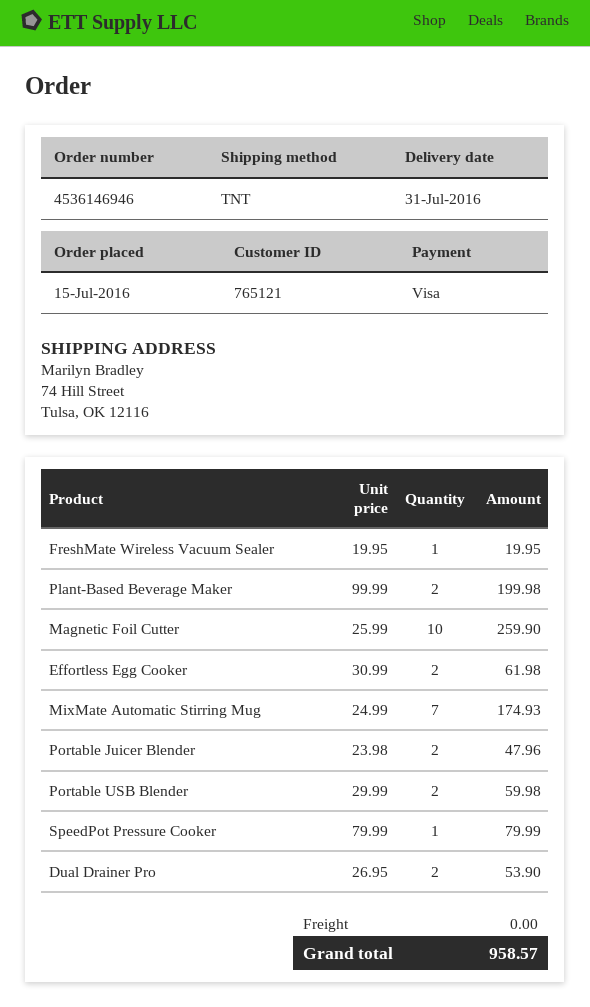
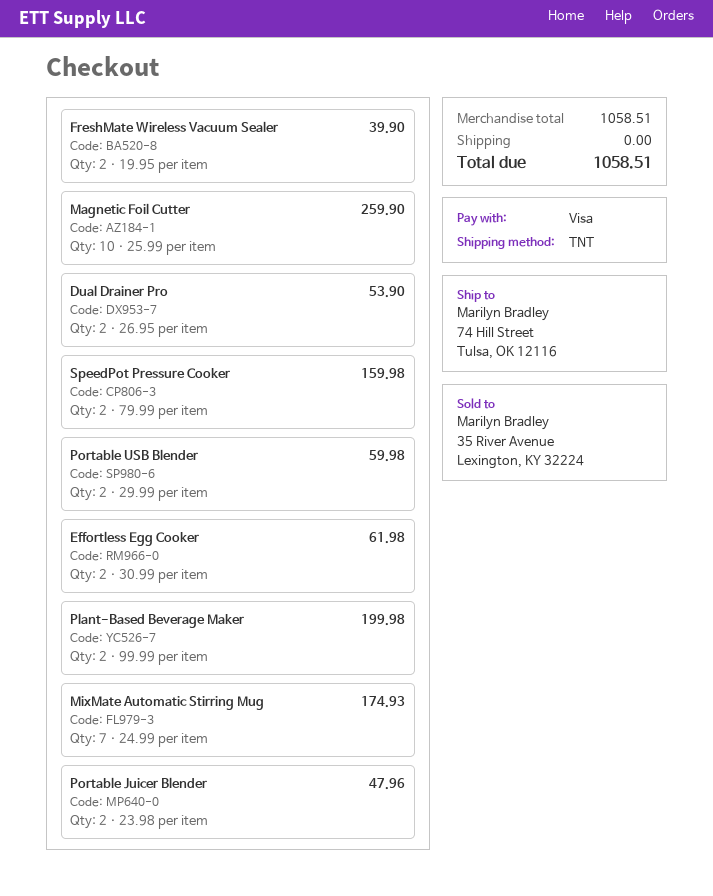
FreshMate Wireless Vacuum Sealer: 1 x 19.95 = 19.95 -> 2 x 19.95 = 39.90
SpeedPot Pressure Cooker: 1 x 79.99 = 79.99 -> 2 x 79.99 = 159.98
total: 958.57 -> 1058.51

